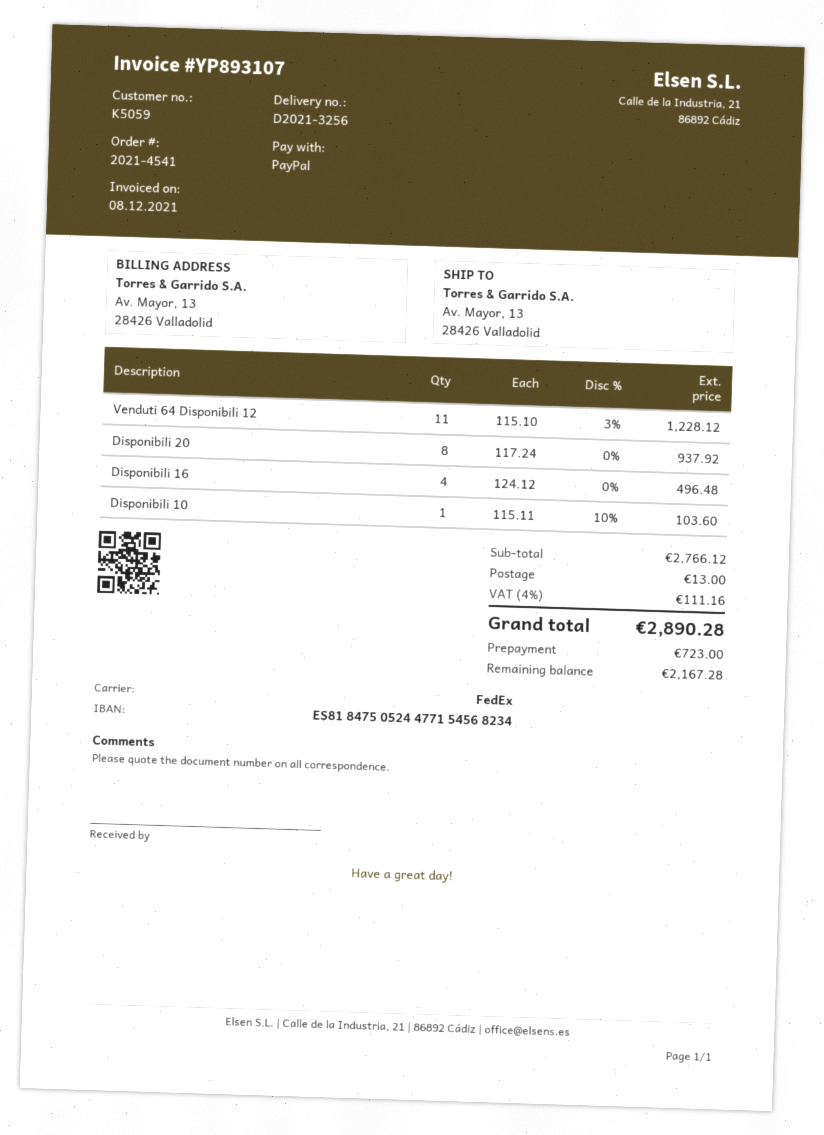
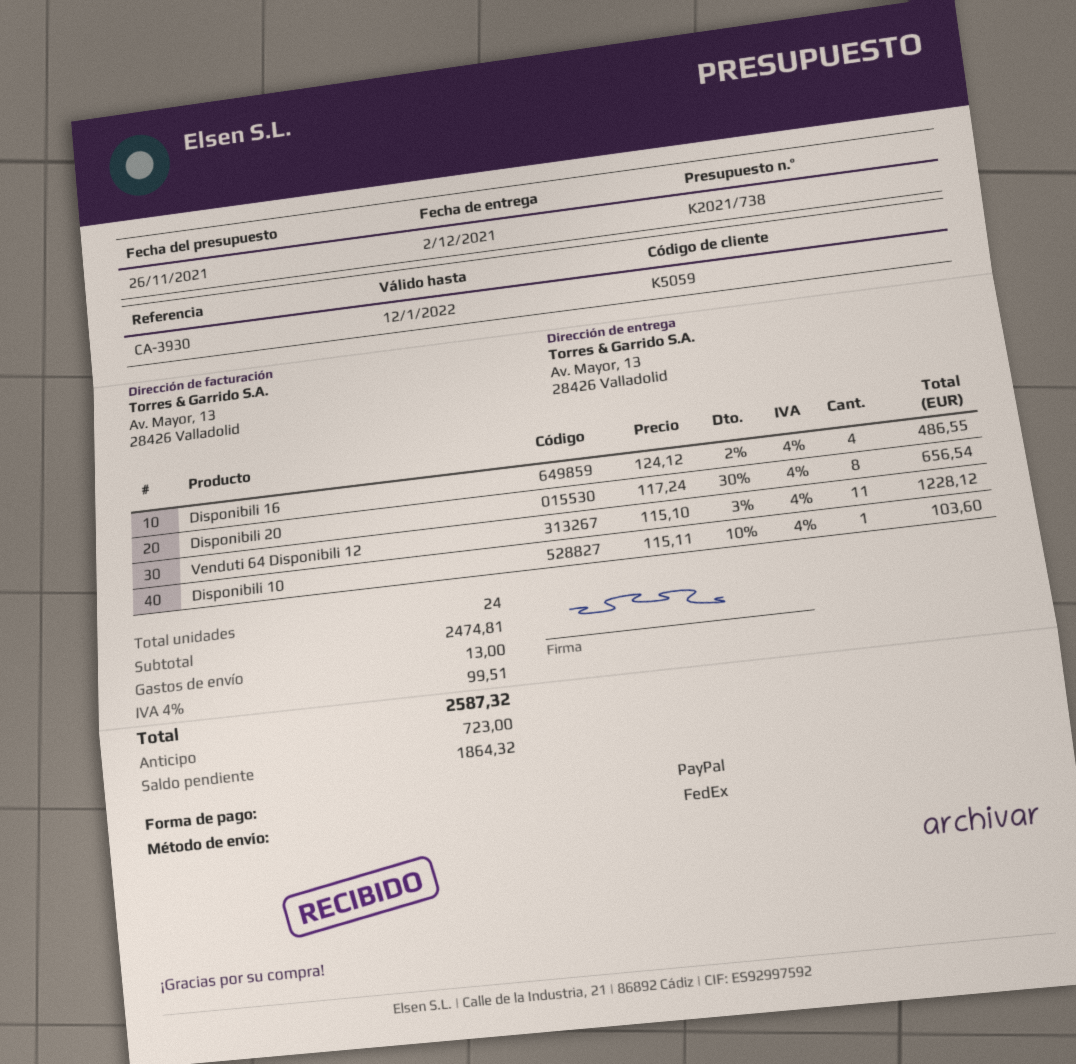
Disponibili 20: 8 x 117.24 = 937.92 -> 8 x 117.24 - 30% = 656.54
Disponibili 16: 4 x 124.12 = 496.48 -> 4 x 124.12 - 2% = 486.55
subtotal: 2766.12 -> 2474.81
tax: 4% = 111.16 -> 4% = 99.51
total: 2890.28 -> 2587.32
balance: 2167.28 -> 1864.32

